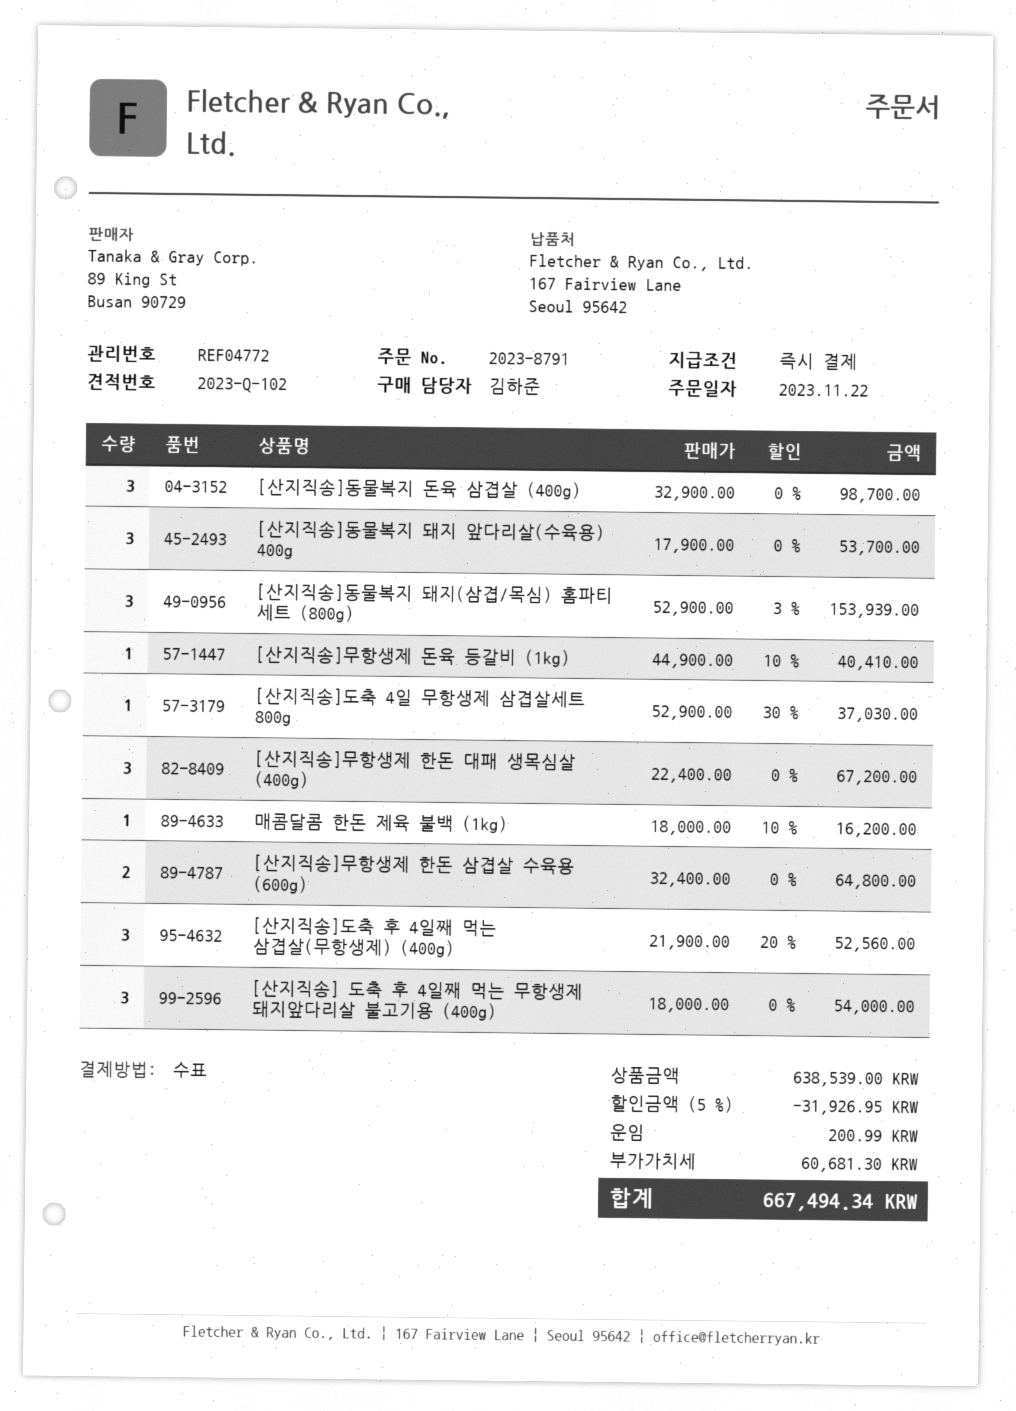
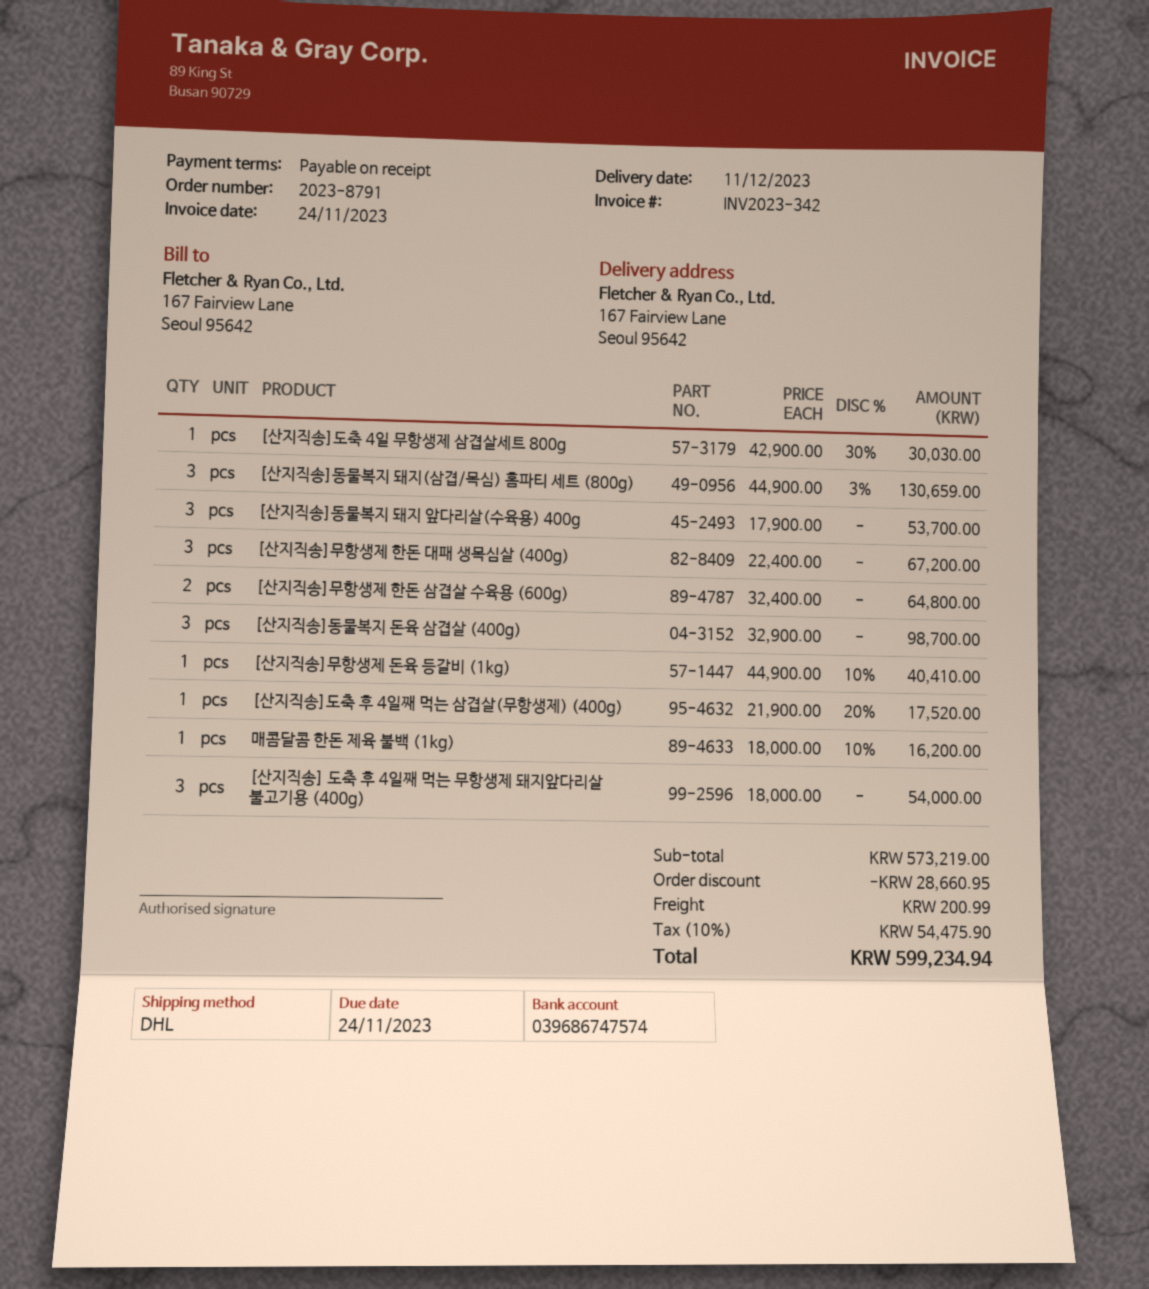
[산지직송]동물복지 돼지(삼겹/목심) 홈파티 세트 (800g): 3 x 52900.00 - 3% = 153939.00 -> 3 x 44900.00 - 3% = 130659.00
[산지직송]도축 4일 무항생제 삼겹살세트 800g: 1 x 52900.00 - 30% = 37030.00 -> 1 x 42900.00 - 30% = 30030.00
[산지직송]도축 후 4일째 먹는 삼겹살(무항생제) (400g): 3 x 21900.00 - 20% = 52560.00 -> 1 x 21900.00 - 20% = 17520.00
subtotal: 638539.00 -> 573219.00
discount: 31926.95 -> 28660.95
tax: 60681.30 -> 54475.90
total: 667494.34 -> 599234.94

